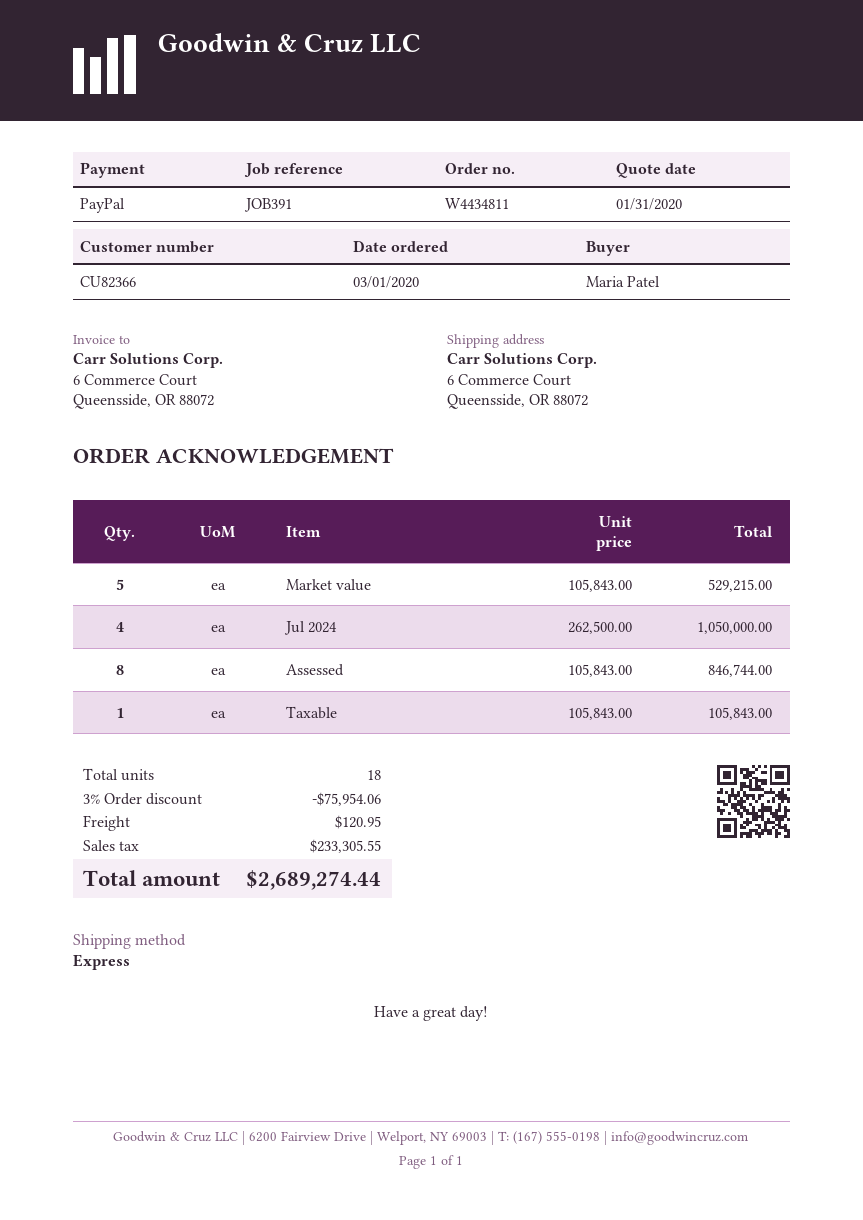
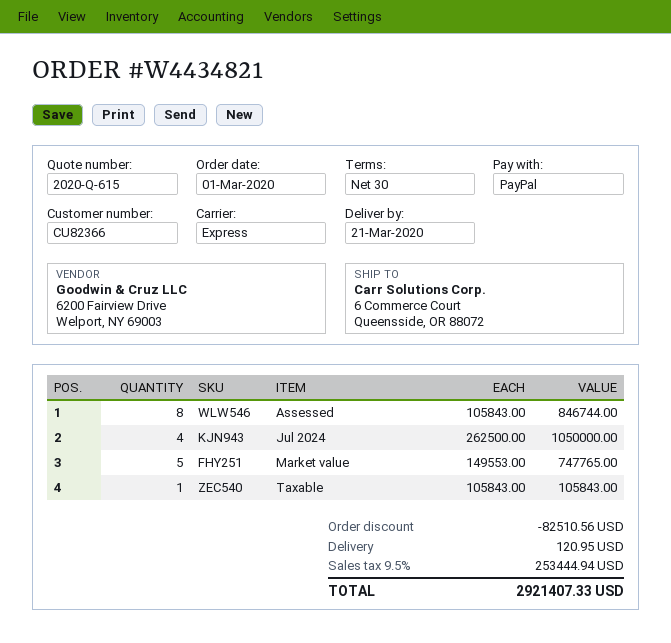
order number: W4434811 -> W4434821
Market value: 5 x 105843.00 = 529215.00 -> 5 x 149553.00 = 747765.00
discount: 75954.06 -> 82510.56
tax: 233305.55 -> 253444.94
total: 2689274.44 -> 2921407.33

